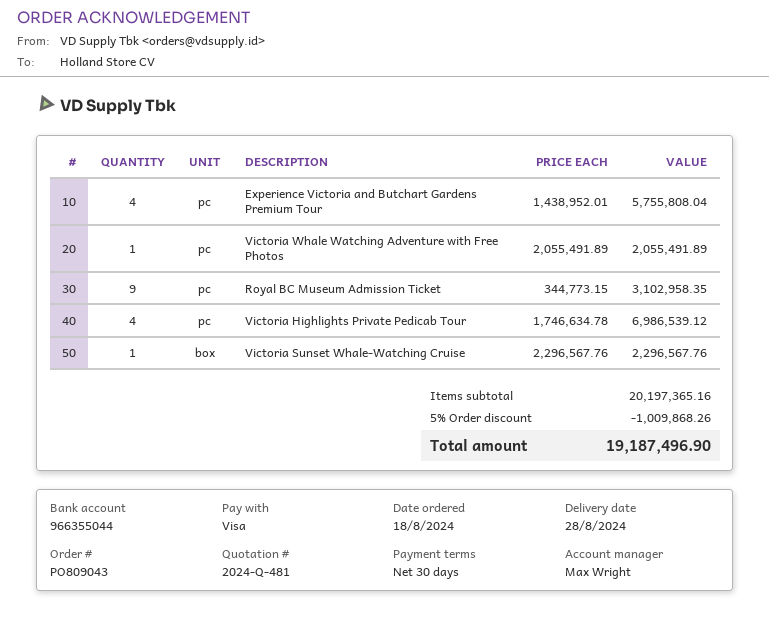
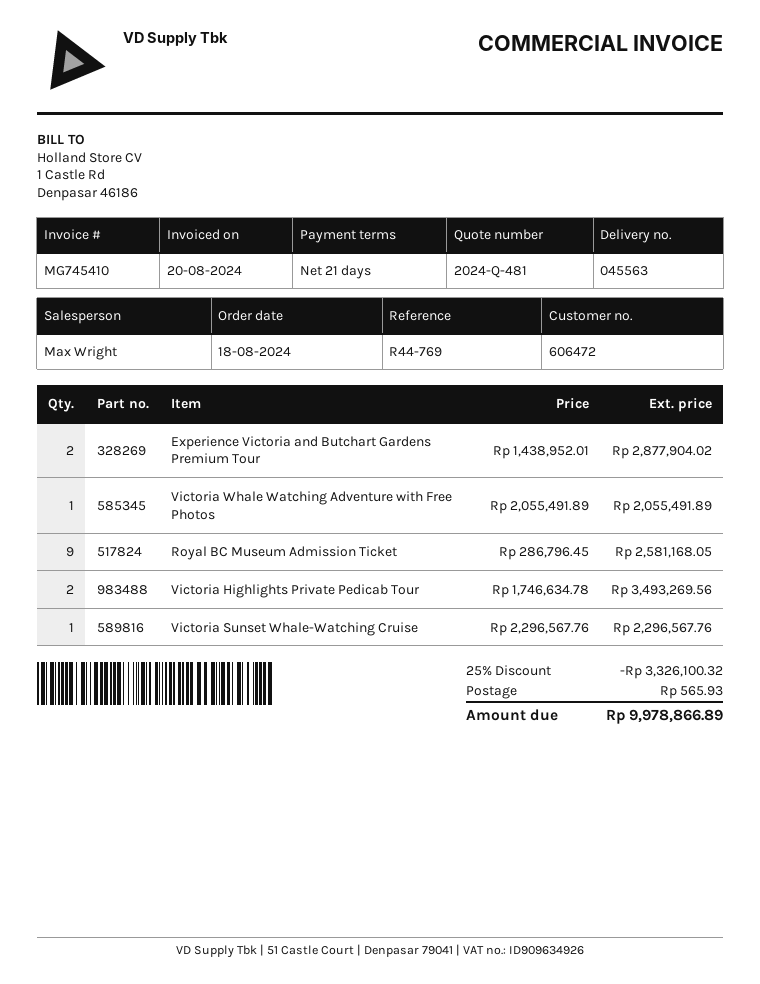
payment terms: 30 days -> 21 days
Experience Victoria and Butchart Gardens Premium Tour: 4 x 1438952.01 = 5755808.04 -> 2 x 1438952.01 = 2877904.02
Royal BC Museum Admission Ticket: 9 x 344773.15 = 3102958.35 -> 9 x 286796.45 = 2581168.05
Victoria Highlights Private Pedicab Tour: 4 x 1746634.78 = 6986539.12 -> 2 x 1746634.78 = 3493269.56
discount: 5% = 1009868.26 -> 25% = 3326100.32
shipping: none -> 565.93
total: 19187496.90 -> 9978866.89

